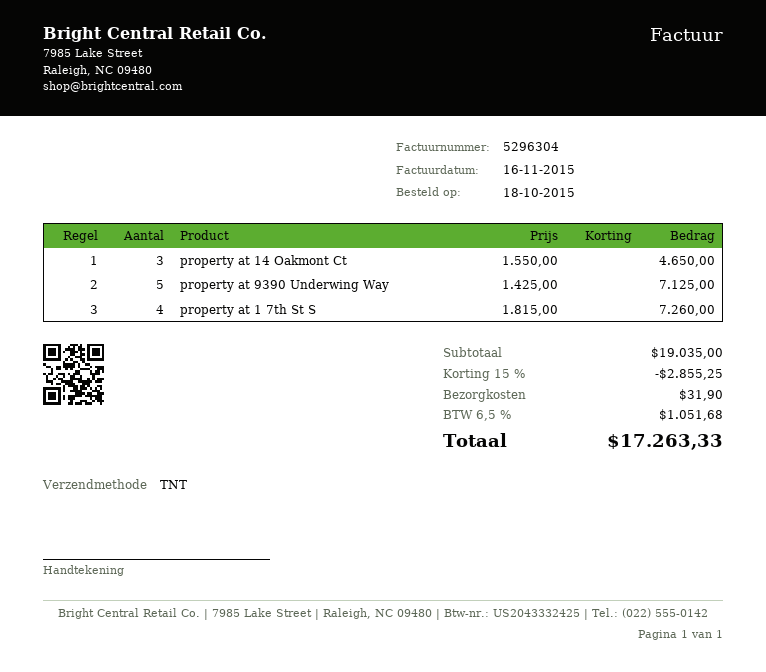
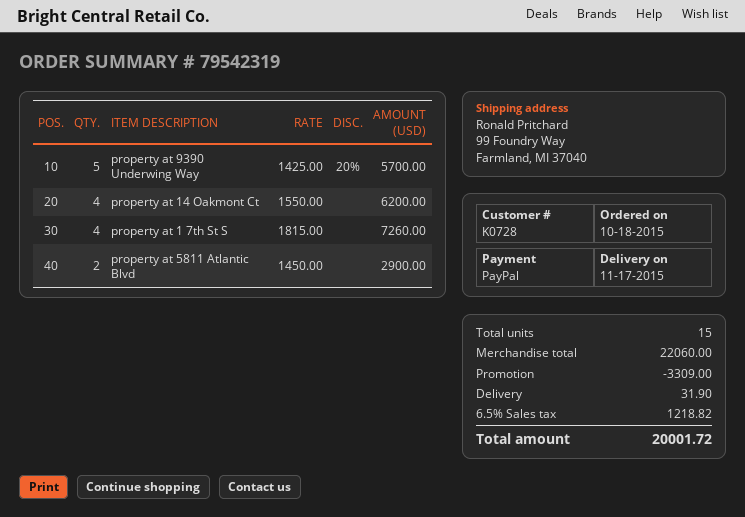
property at 14 Oakmont Ct: 3 x 1550.00 = 4650.00 -> 4 x 1550.00 = 6200.00
property at 9390 Underwing Way: 5 x 1425.00 = 7125.00 -> 5 x 1425.00 - 20% = 5700.00
property at 5811 Atlantic Blvd: none -> 2 x 1450.00 = 2900.00
subtotal: 19035.00 -> 22060.00
discount: 2855.25 -> 3309.00
tax: 6.5% = 1051.68 -> 6.5% = 1218.82
total: 17263.33 -> 20001.72

